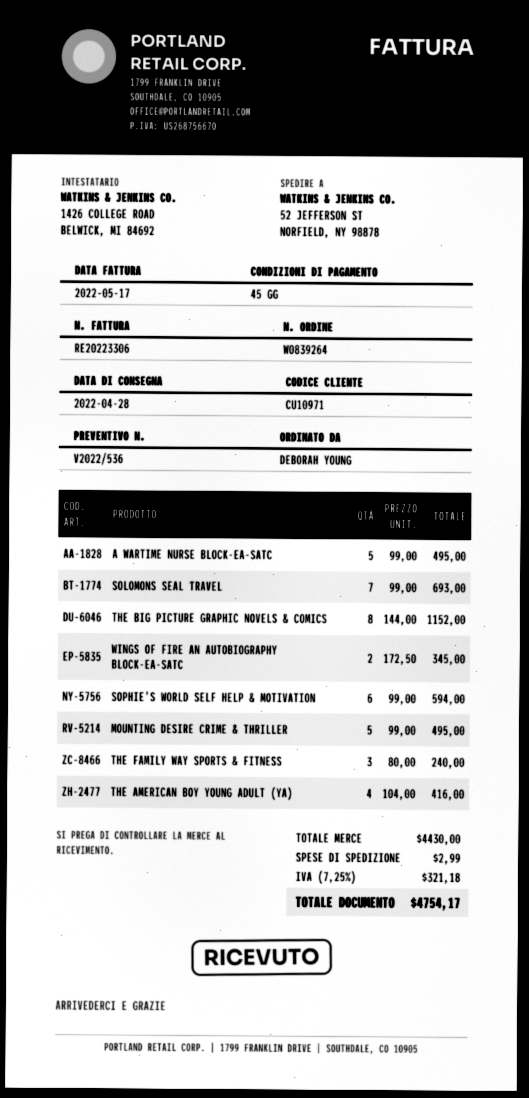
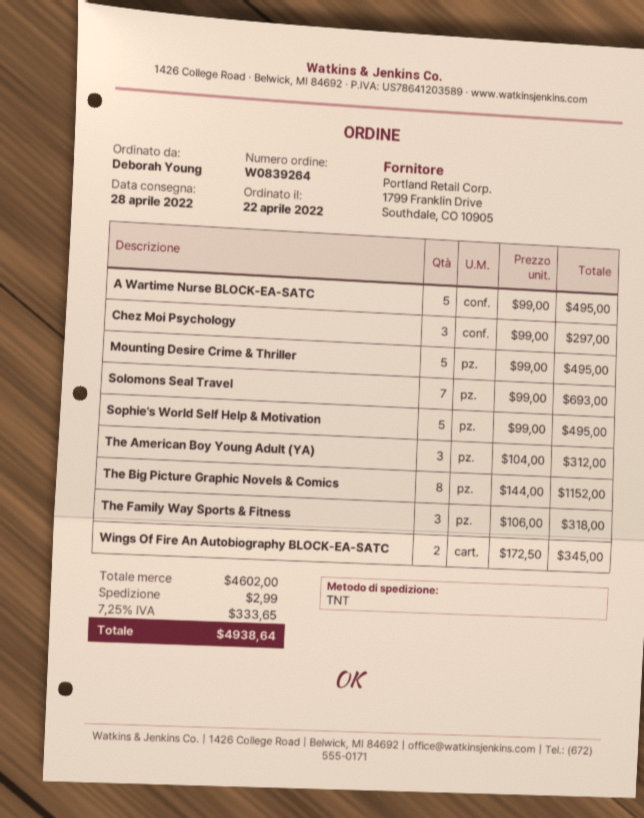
SOPHIE'S WORLD SELF HELP & MOTIVATION: 6 x 99.00 = 594.00 -> 5 x 99.00 = 495.00
THE FAMILY WAY SPORTS & FITNESS: 3 x 80.00 = 240.00 -> 3 x 106.00 = 318.00
THE AMERICAN BOY YOUNG ADULT (YA): 4 x 104.00 = 416.00 -> 3 x 104.00 = 312.00
Chez Moi Psychology: none -> 3 x 99.00 = 297.00
subtotal: 4430.00 -> 4602.00
tax: 7.25% = 321.18 -> 7.25% = 333.65
total: 4754.17 -> 4938.64

